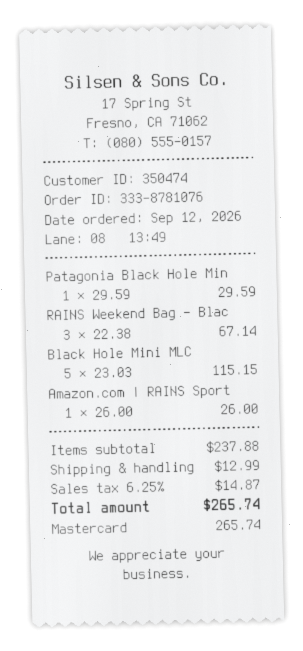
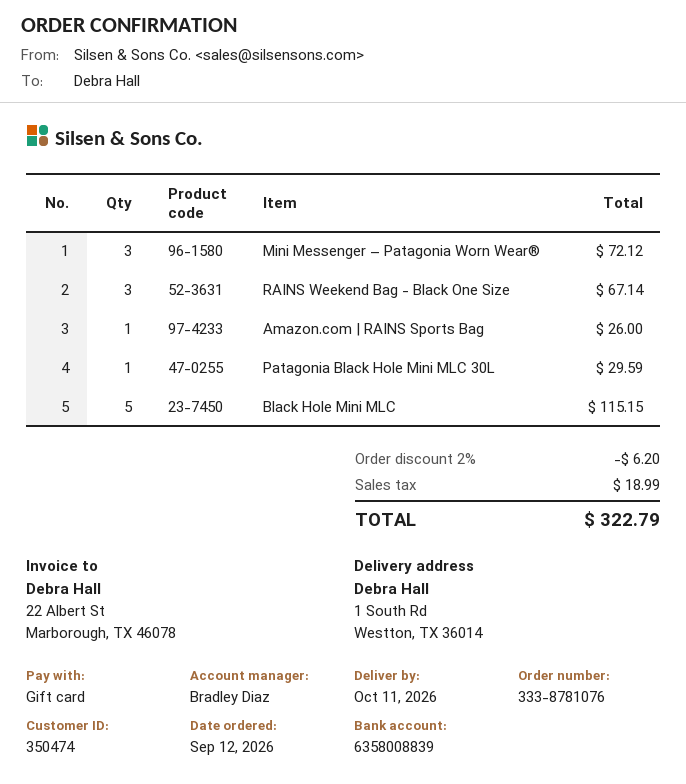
payment method: Mastercard -> gift card
Mini Messenger – Patagonia Worn Wear®: none -> 3 for 72.12
discount: none -> 2% = 6.20
shipping: 12.99 -> none
tax: 14.87 -> 18.99
total: 265.74 -> 322.79

